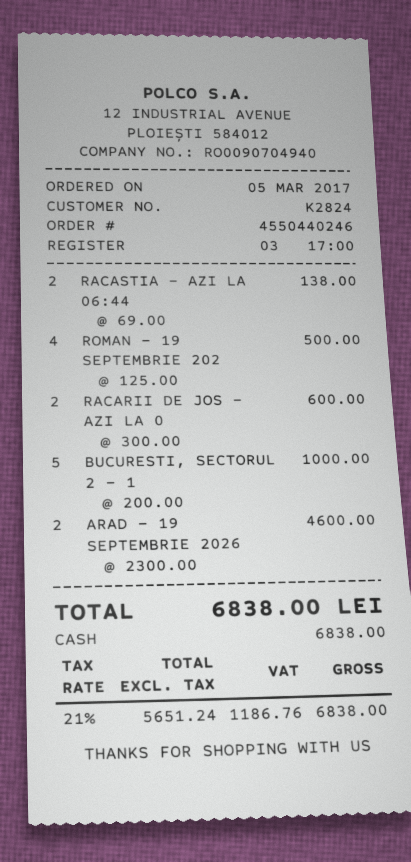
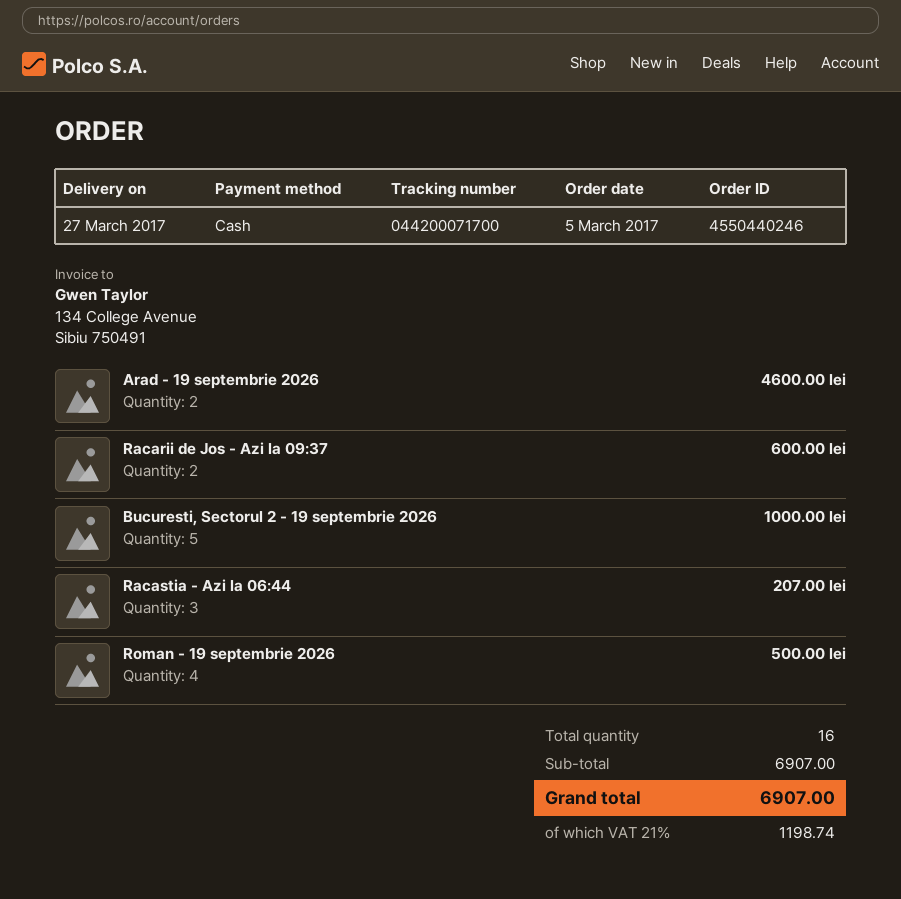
RACASTIA - AZI LA 06:44: 2 for 138.00 -> 3 for 207.00
tax: 21% = 1186.76 -> 21% = 1198.74
total: 6838.00 -> 6907.00

